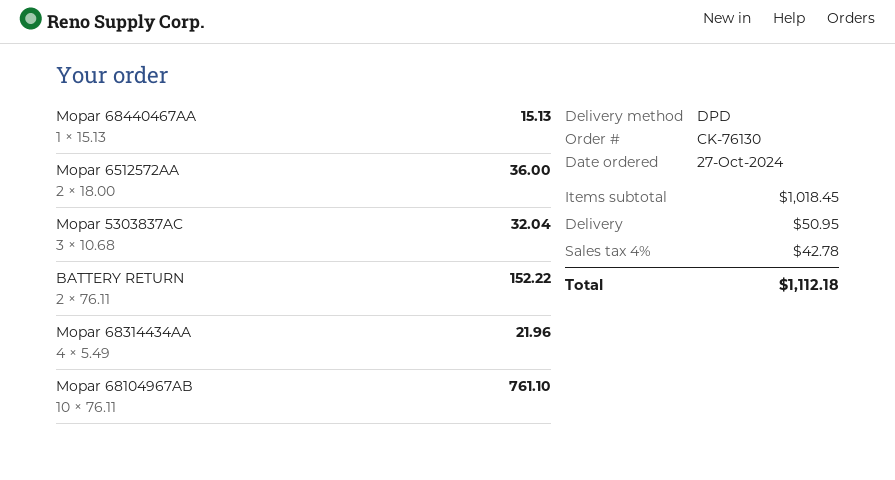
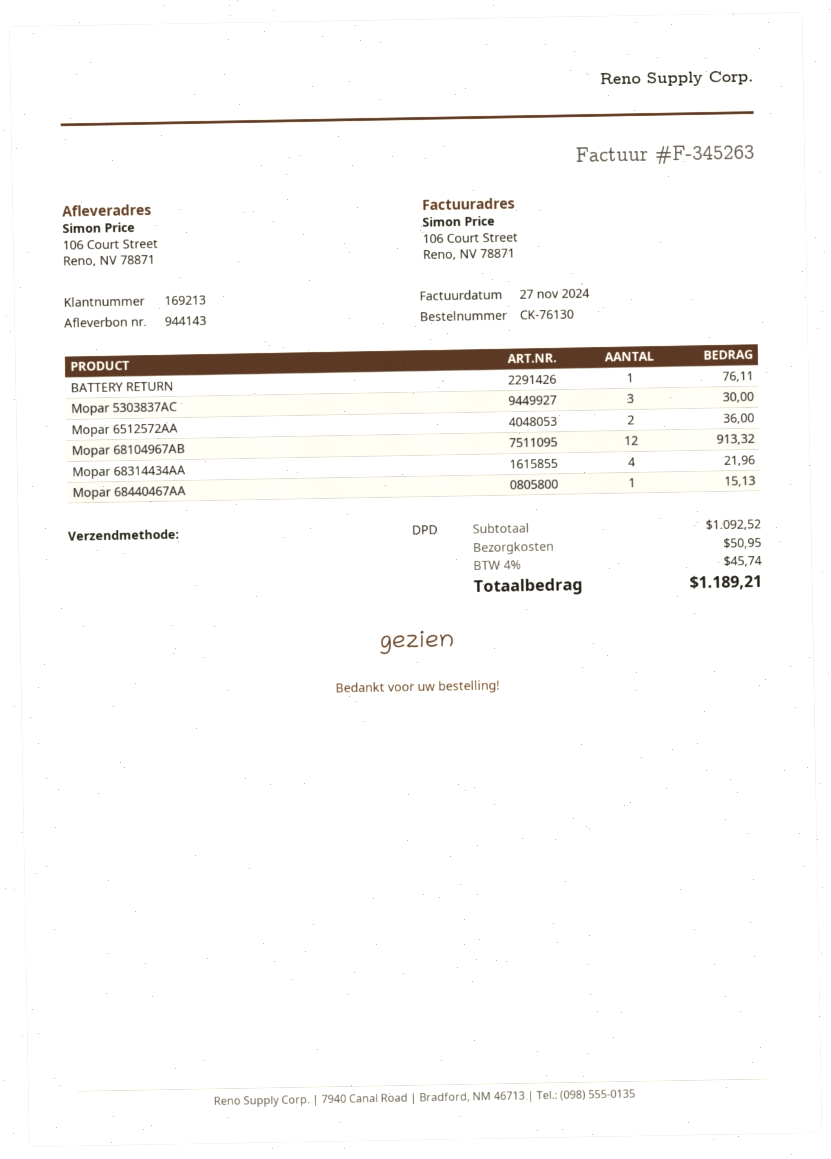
Mopar 5303837AC: 3 for 32.04 -> 3 for 30.00
BATTERY RETURN: 2 for 152.22 -> 1 for 76.11
Mopar 68104967AB: 10 for 761.10 -> 12 for 913.32
subtotal: 1018.45 -> 1092.52
tax: 4% = 42.78 -> 4% = 45.74
total: 1112.18 -> 1189.21

